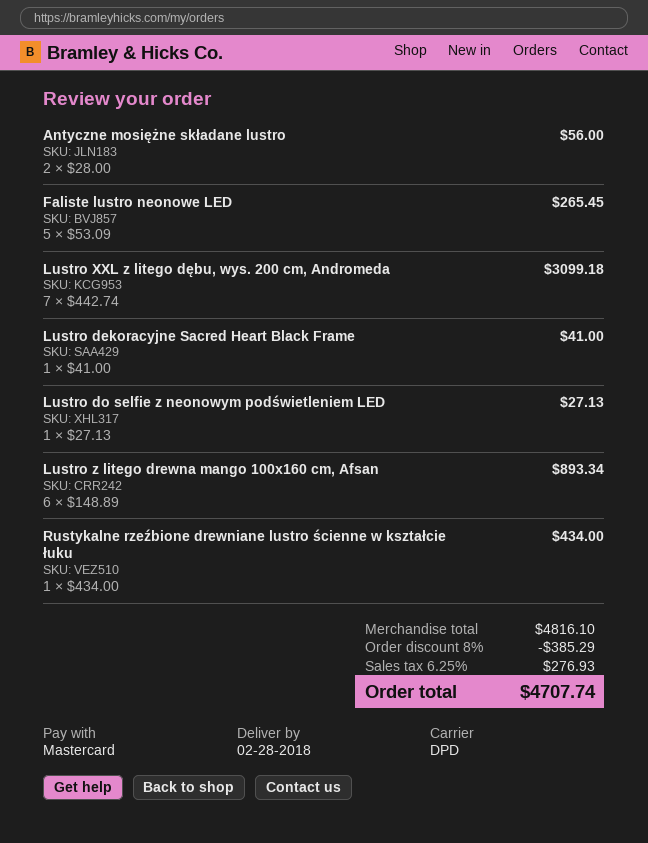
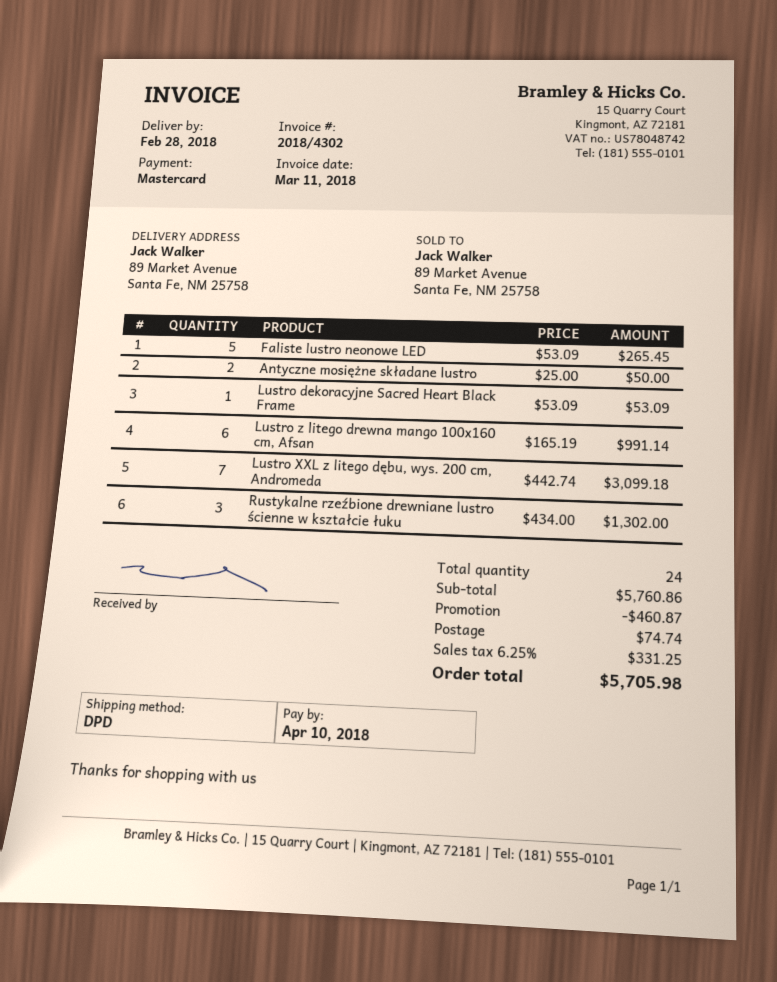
Antyczne mosiężne składane lustro: 2 x 28.00 = 56.00 -> 2 x 25.00 = 50.00
Lustro dekoracyjne Sacred Heart Black Frame: 1 x 41.00 = 41.00 -> 1 x 53.09 = 53.09
Lustro do selfie z neonowym podświetleniem LED: 1 x 27.13 = 27.13 -> none
Lustro z litego drewna mango 100x160 cm, Afsan: 6 x 148.89 = 893.34 -> 6 x 165.19 = 991.14
Rustykalne rzeźbione drewniane lustro ścienne w kształcie łuku: 1 x 434.00 = 434.00 -> 3 x 434.00 = 1302.00
subtotal: 4816.10 -> 5760.86
discount: 385.29 -> 460.87
shipping: none -> 74.74
tax: 6.25% = 276.93 -> 6.25% = 331.25
total: 4707.74 -> 5705.98

